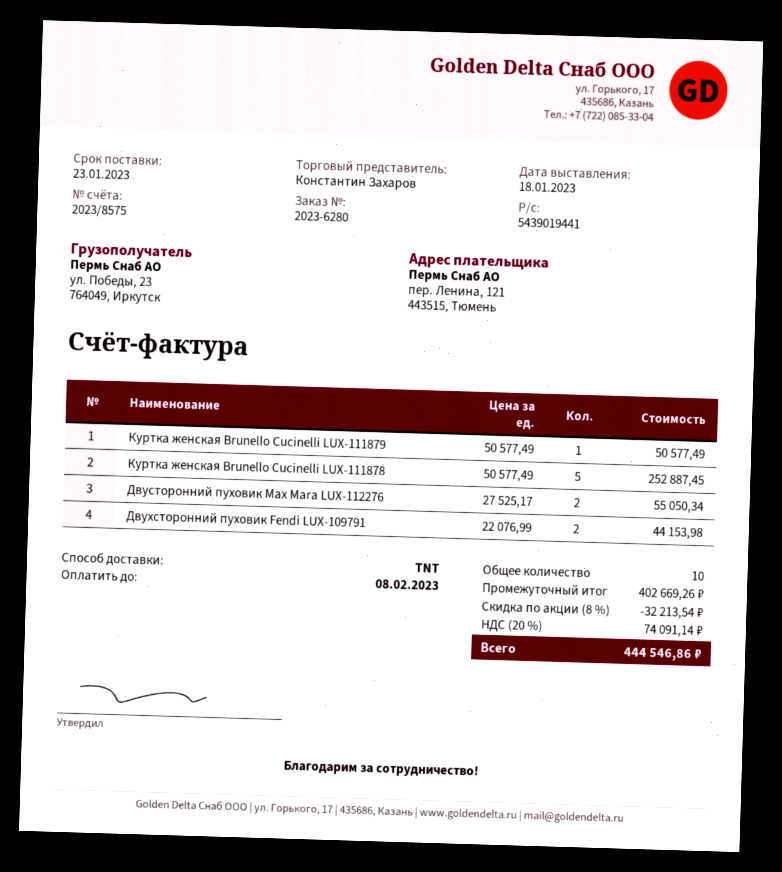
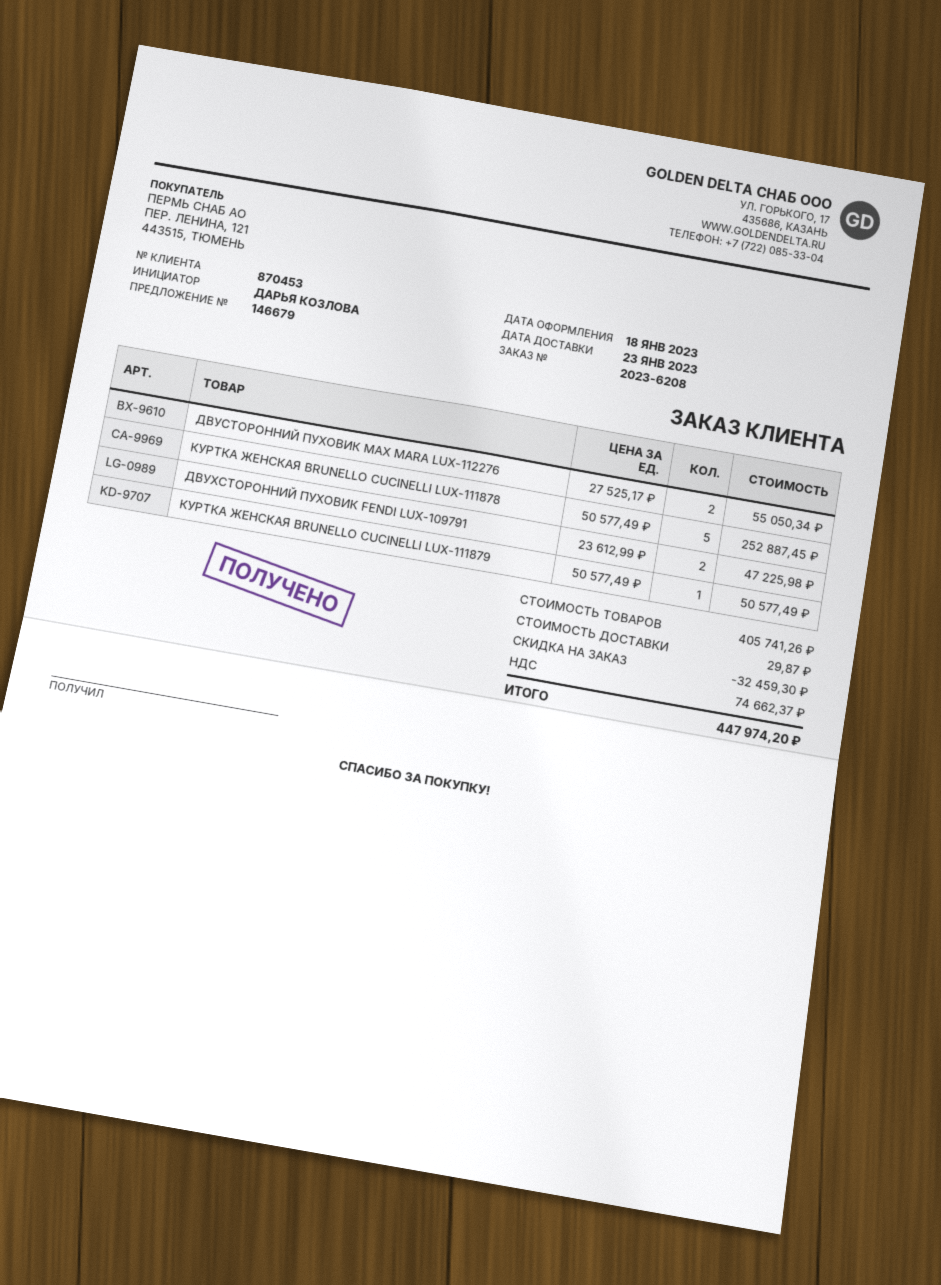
order number: 2023-6280 -> 2023-6208
Двухсторонний пуховик Fendi LUX-109791: 2 x 22076.99 = 44153.98 -> 2 x 23612.99 = 47225.98
subtotal: 402669.26 -> 405741.26
discount: 32213.54 -> 32459.30
shipping: none -> 29.87
tax: 74091.14 -> 74662.37
total: 444546.86 -> 447974.20

